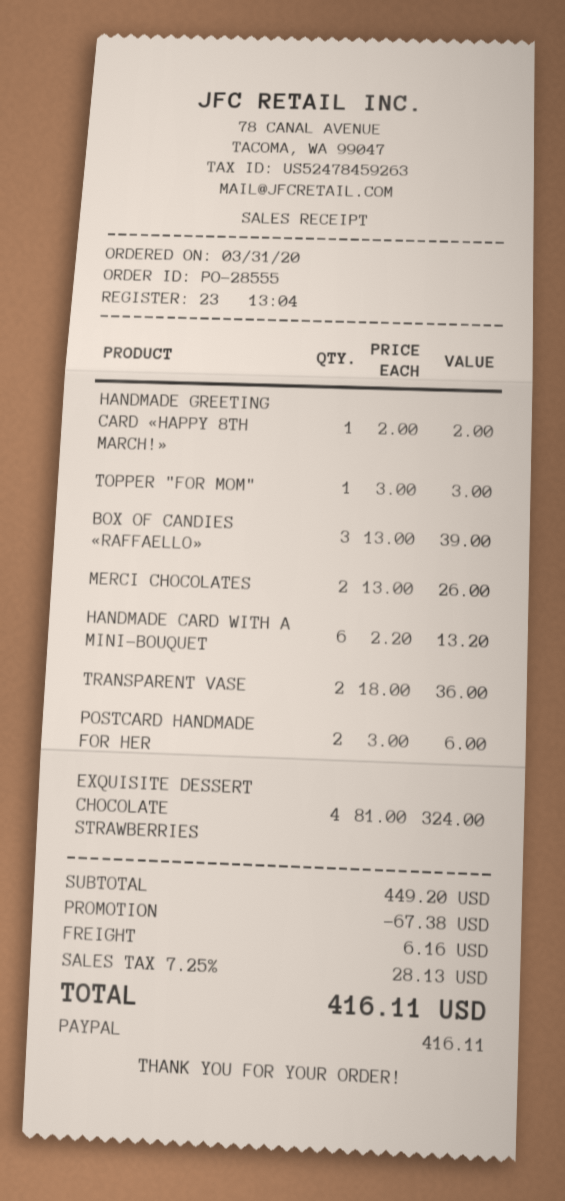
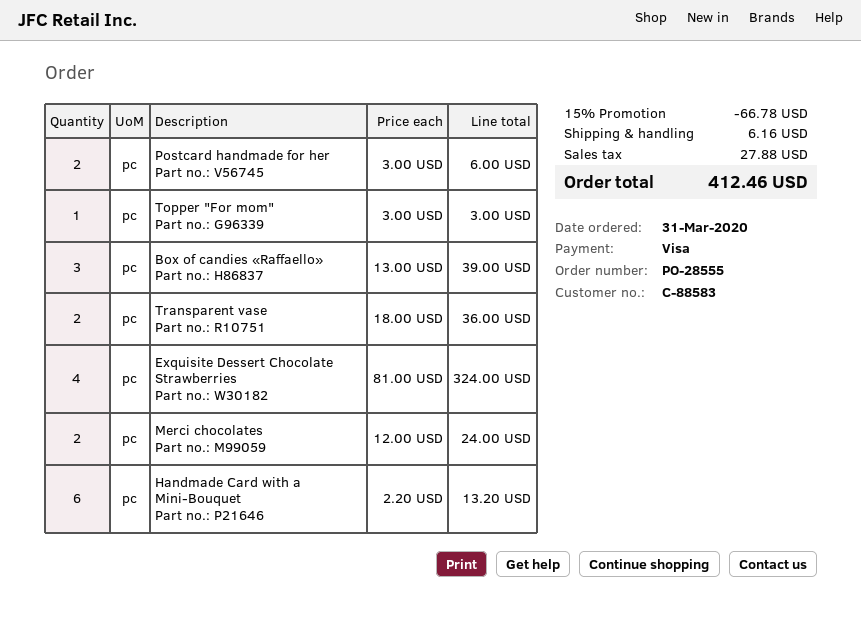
payment method: PayPal -> Visa
HANDMADE GREETING CARD «HAPPY 8TH MARCH!»: 1 x 2.00 = 2.00 -> none
MERCI CHOCOLATES: 2 x 13.00 = 26.00 -> 2 x 12.00 = 24.00
discount: 67.38 -> 66.78
tax: 28.13 -> 27.88
total: 416.11 -> 412.46

